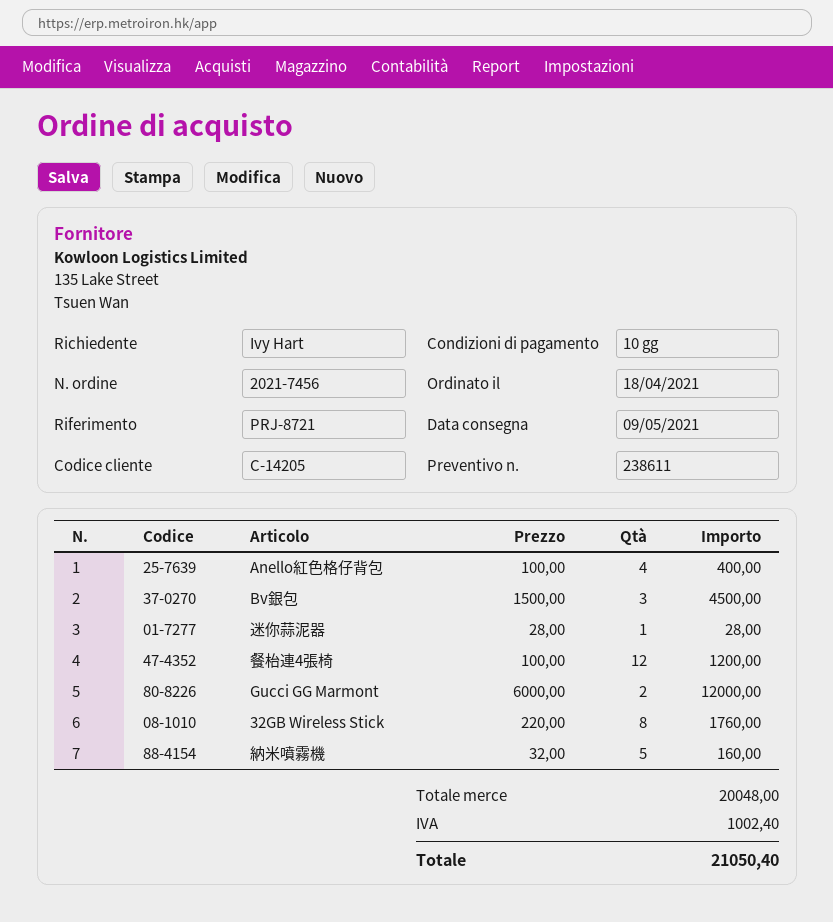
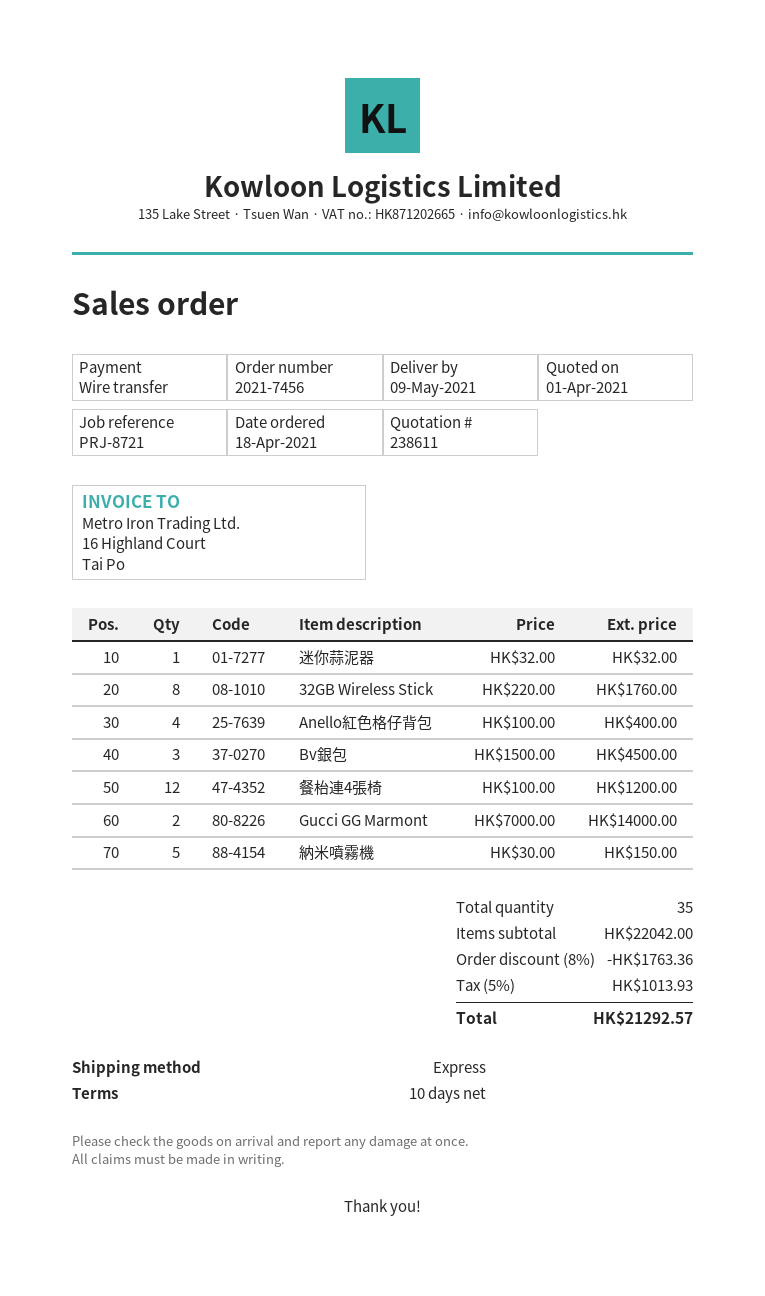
迷你蒜泥器: 1 x 28.00 = 28.00 -> 1 x 32.00 = 32.00
Gucci GG Marmont: 2 x 6000.00 = 12000.00 -> 2 x 7000.00 = 14000.00
納米噴霧機: 5 x 32.00 = 160.00 -> 5 x 30.00 = 150.00
subtotal: 20048.00 -> 22042.00
discount: none -> 8% = 1763.36
tax: 1002.40 -> 1013.93
total: 21050.40 -> 21292.57

